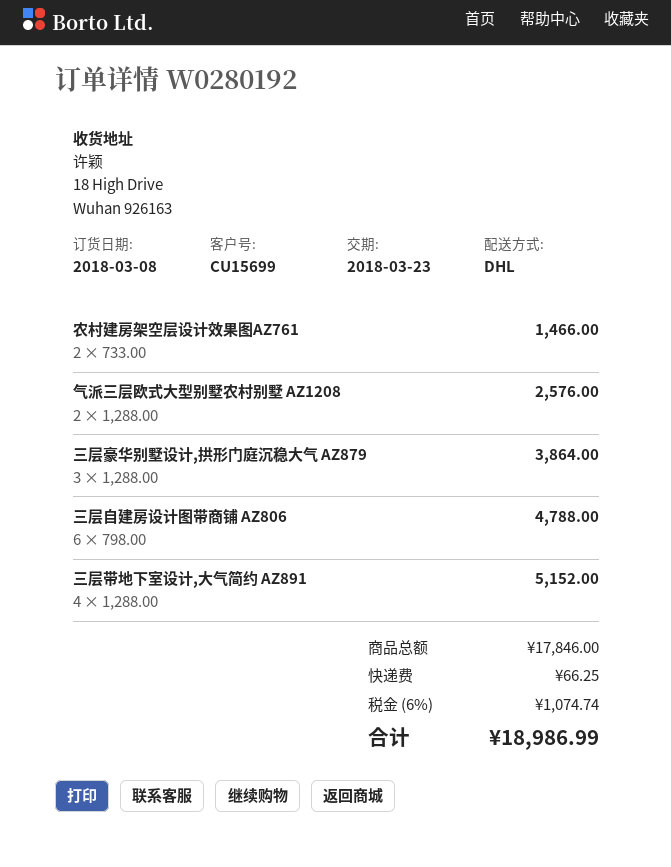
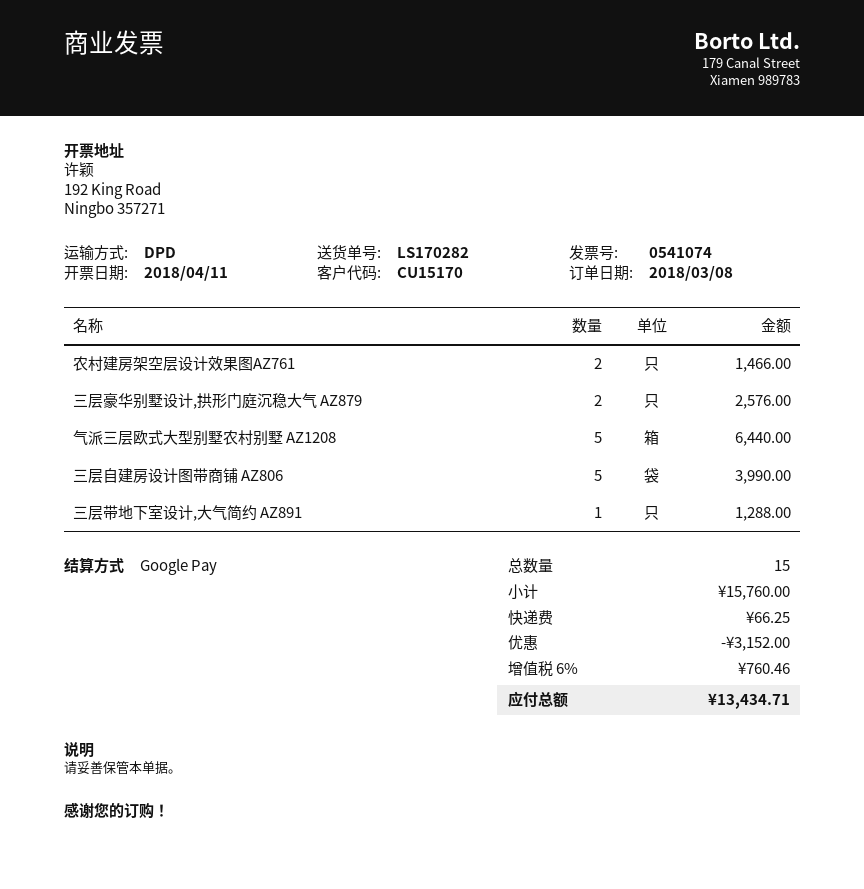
customer number: CU15699 -> CU15170
shipping method: DHL -> DPD
气派三层欧式大型别墅农村别墅 AZ1208: 2 for 2576.00 -> 5 for 6440.00
三层豪华别墅设计,拱形门庭沉稳大气 AZ879: 3 for 3864.00 -> 2 for 2576.00
三层自建房设计图带商铺 AZ806: 6 for 4788.00 -> 5 for 3990.00
三层带地下室设计,大气简约 AZ891: 4 for 5152.00 -> 1 for 1288.00
subtotal: 17846.00 -> 15760.00
discount: none -> 3152.00
tax: 6% = 1074.74 -> 6% = 760.46
total: 18986.99 -> 13434.71

